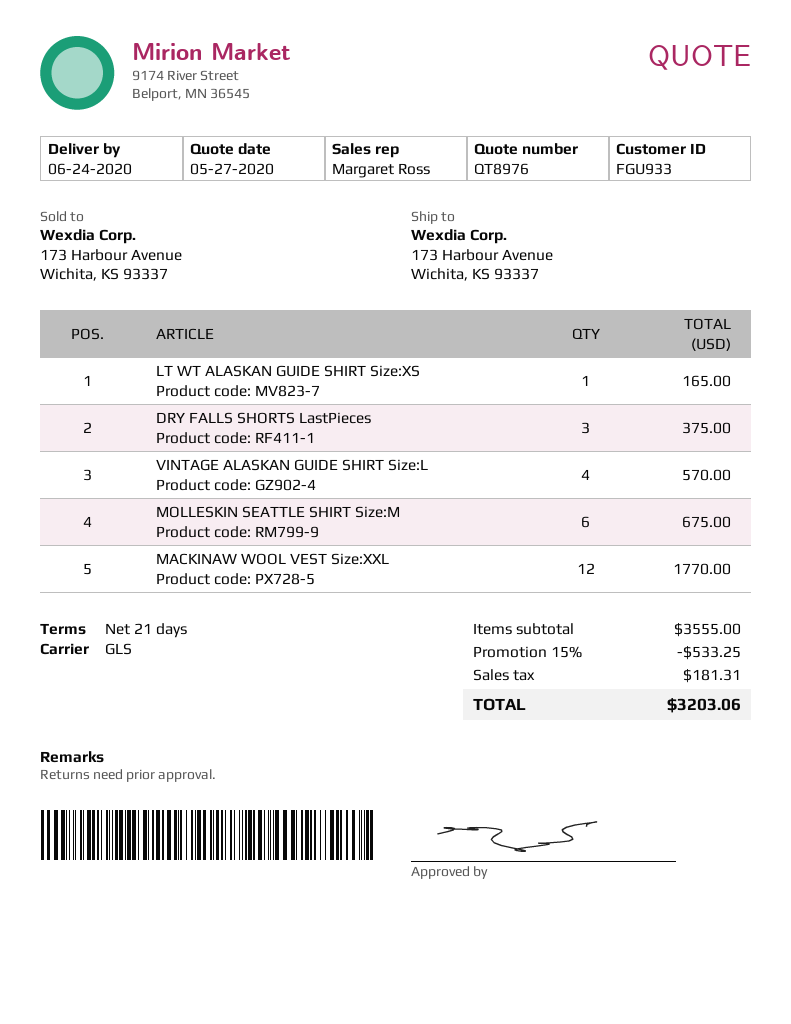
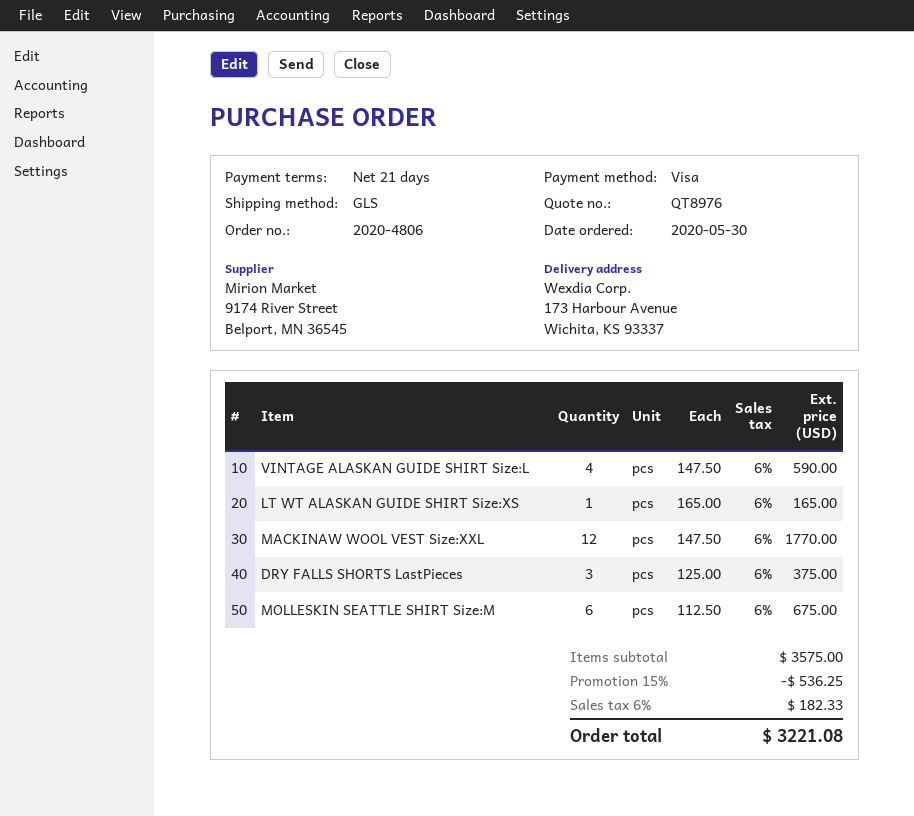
VINTAGE ALASKAN GUIDE SHIRT Size:L: 4 for 570.00 -> 4 for 590.00
subtotal: 3555.00 -> 3575.00
discount: 15% = 533.25 -> 15% = 536.25
tax: 181.31 -> 182.33
total: 3203.06 -> 3221.08

